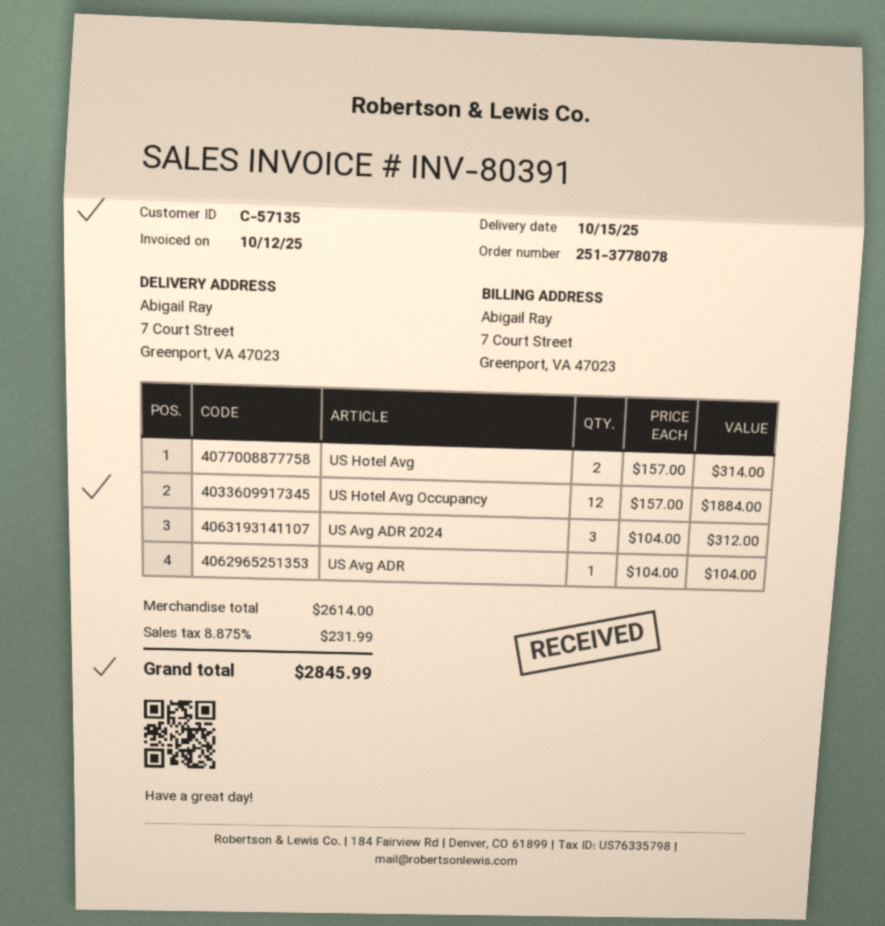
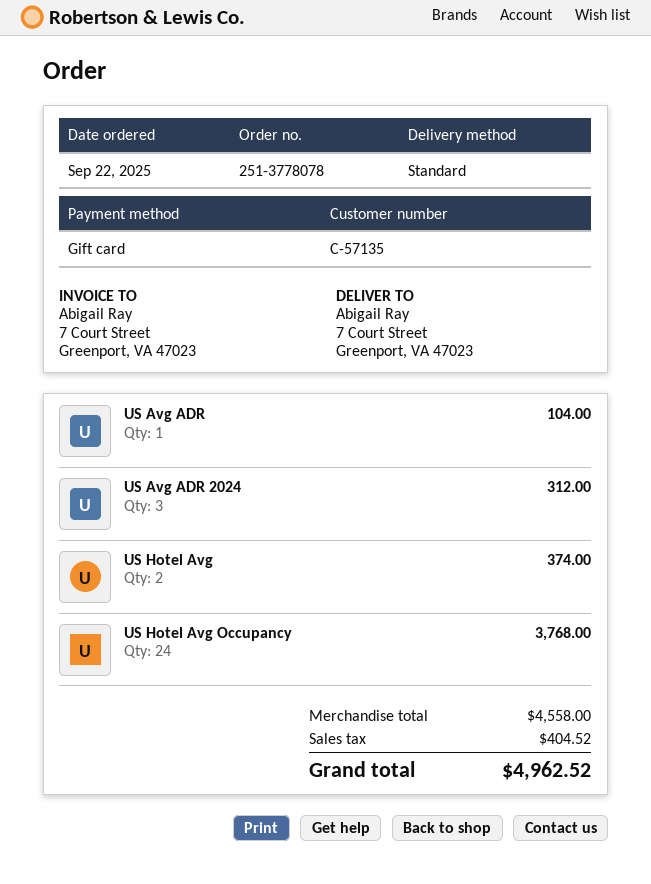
US Hotel Avg: 2 for 314.00 -> 2 for 374.00
US Hotel Avg Occupancy: 12 for 1884.00 -> 24 for 3768.00
subtotal: 2614.00 -> 4558.00
tax: 231.99 -> 404.52
total: 2845.99 -> 4962.52

